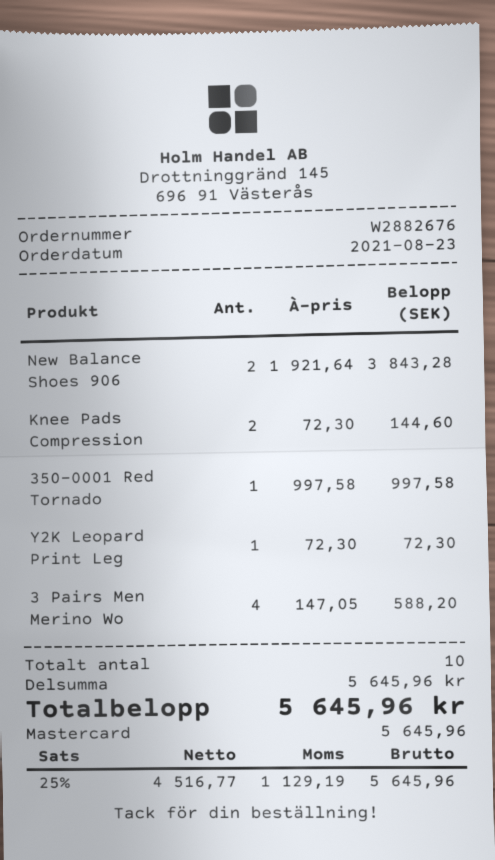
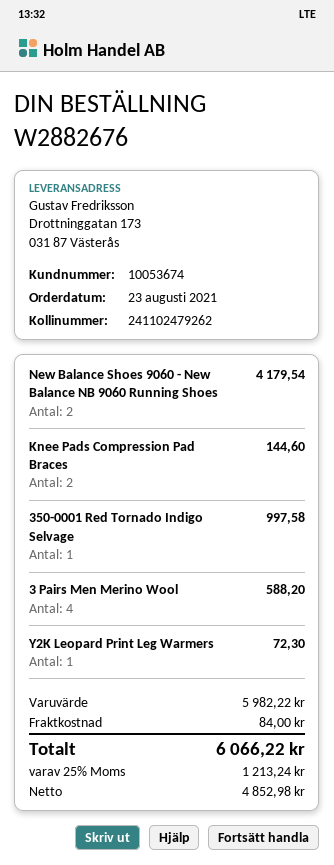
New Balance Shoes 906: 2 for 3843.28 -> 2 for 4179.54
subtotal: 5645.96 -> 5982.22
shipping: none -> 84.00
net: 4516.77 -> 4852.98
tax: 25% = 1129.19 -> 25% = 1213.24
total: 5645.96 -> 6066.22

